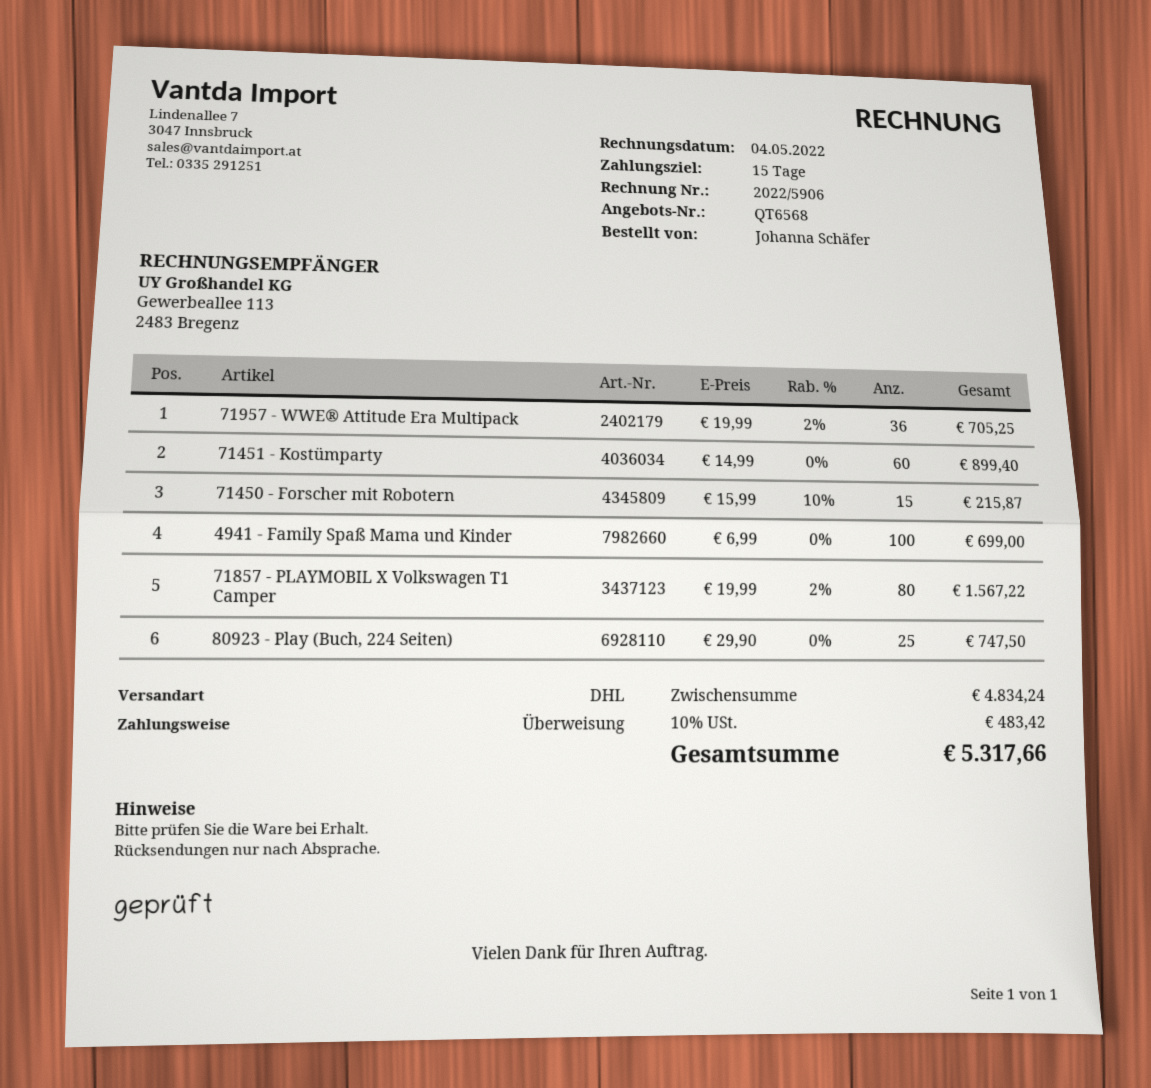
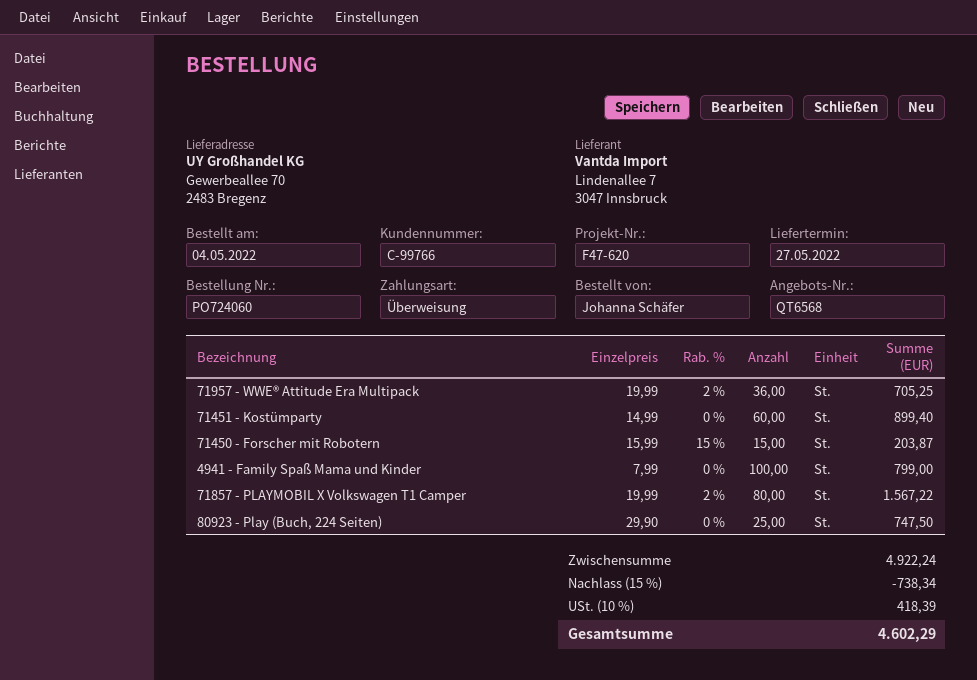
71450 - Forscher mit Robotern: 15 x 15.99 - 10% = 215.87 -> 15 x 15.99 - 15% = 203.87
4941 - Family Spaß Mama und Kinder: 100 x 6.99 = 699.00 -> 100 x 7.99 = 799.00
subtotal: 4834.24 -> 4922.24
discount: none -> 15% = 738.34
tax: 10% = 483.42 -> 10% = 418.39
total: 5317.66 -> 4602.29

